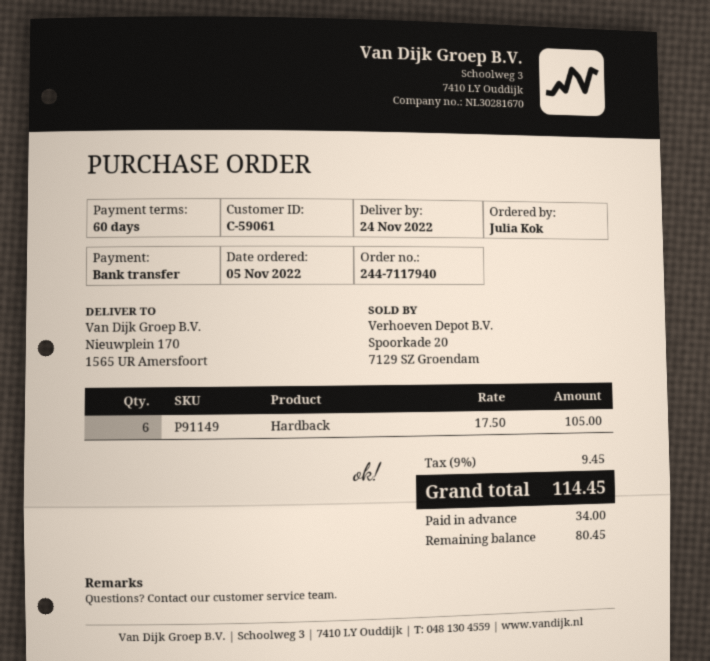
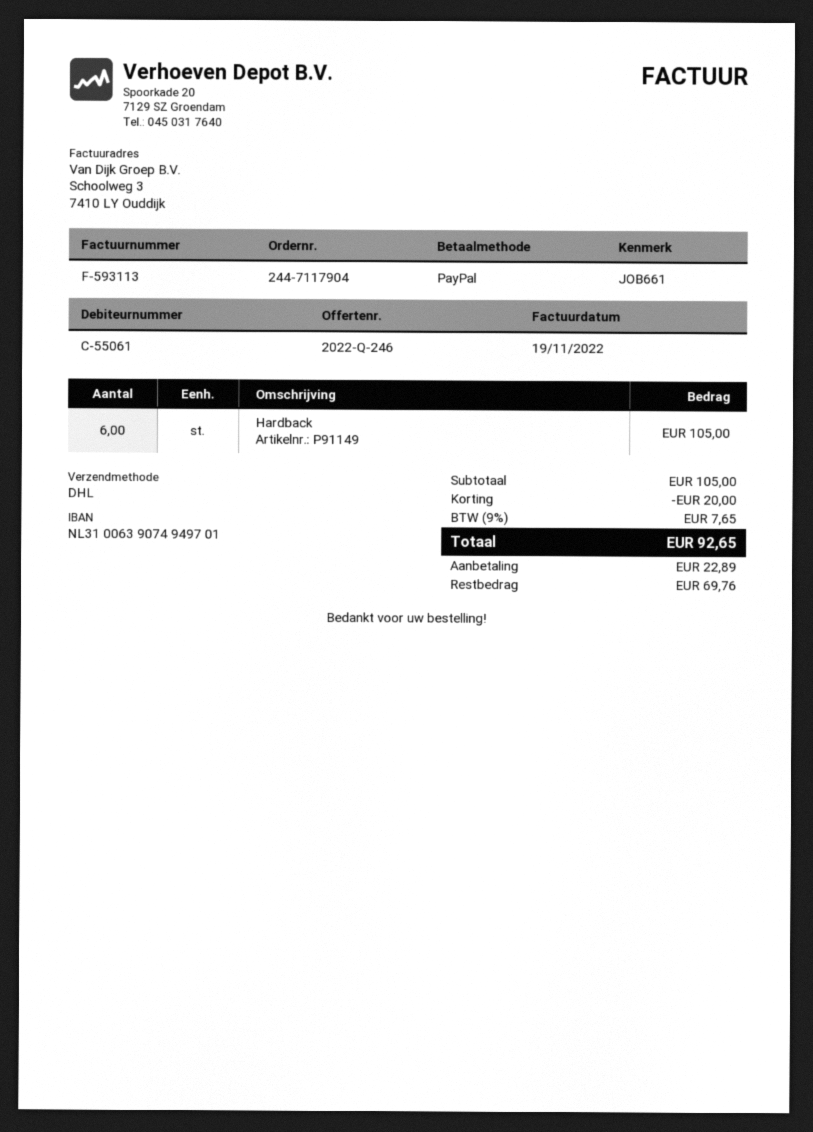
order number: 244-7117940 -> 244-7117904
customer number: C-59061 -> C-55061
payment method: bank transfer -> PayPal
discount: none -> 20.00
tax: 9% = 9.45 -> 9% = 7.65
total: 114.45 -> 92.65
deposit: 34.00 -> 22.89
balance: 80.45 -> 69.76

